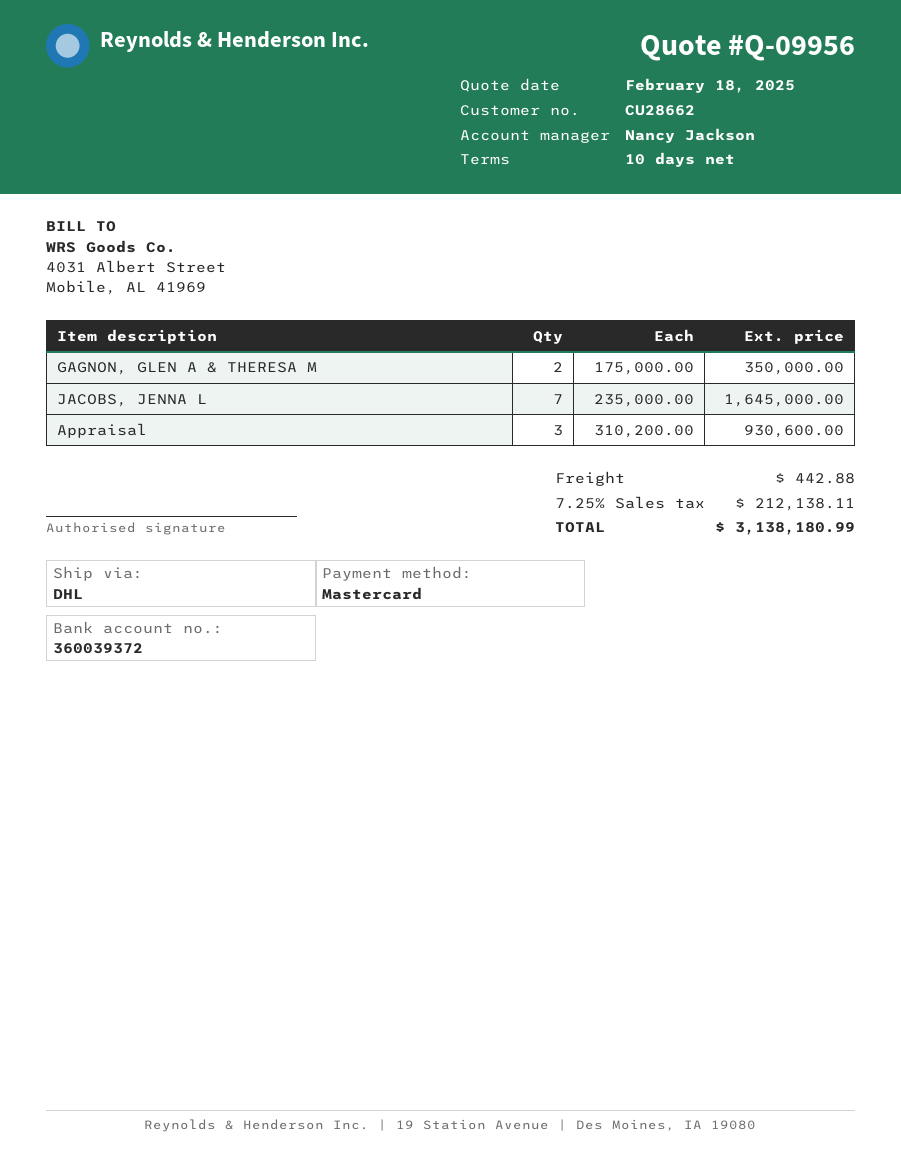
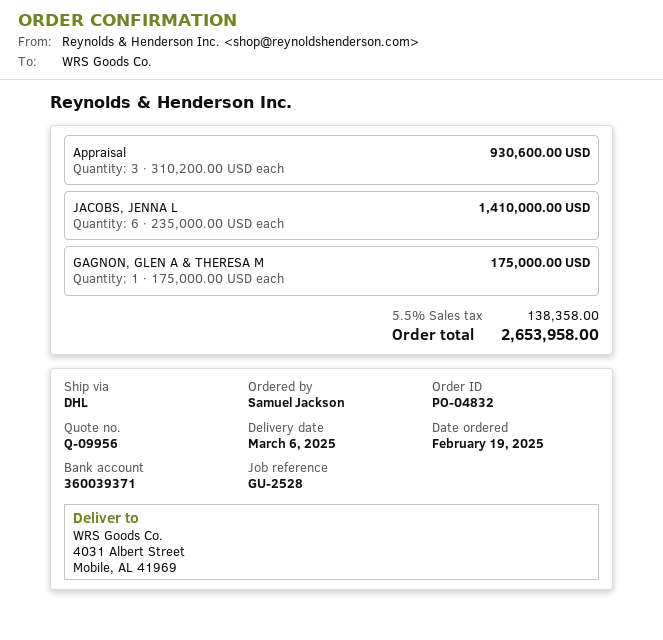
bank account: 360039372 -> 360039371
GAGNON, GLEN A & THERESA M: 2 x 175000.00 = 350000.00 -> 1 x 175000.00 = 175000.00
JACOBS, JENNA L: 7 x 235000.00 = 1645000.00 -> 6 x 235000.00 = 1410000.00
shipping: 442.88 -> none
tax: 7.25% = 212138.11 -> 5.5% = 138358.00
total: 3138180.99 -> 2653958.00

